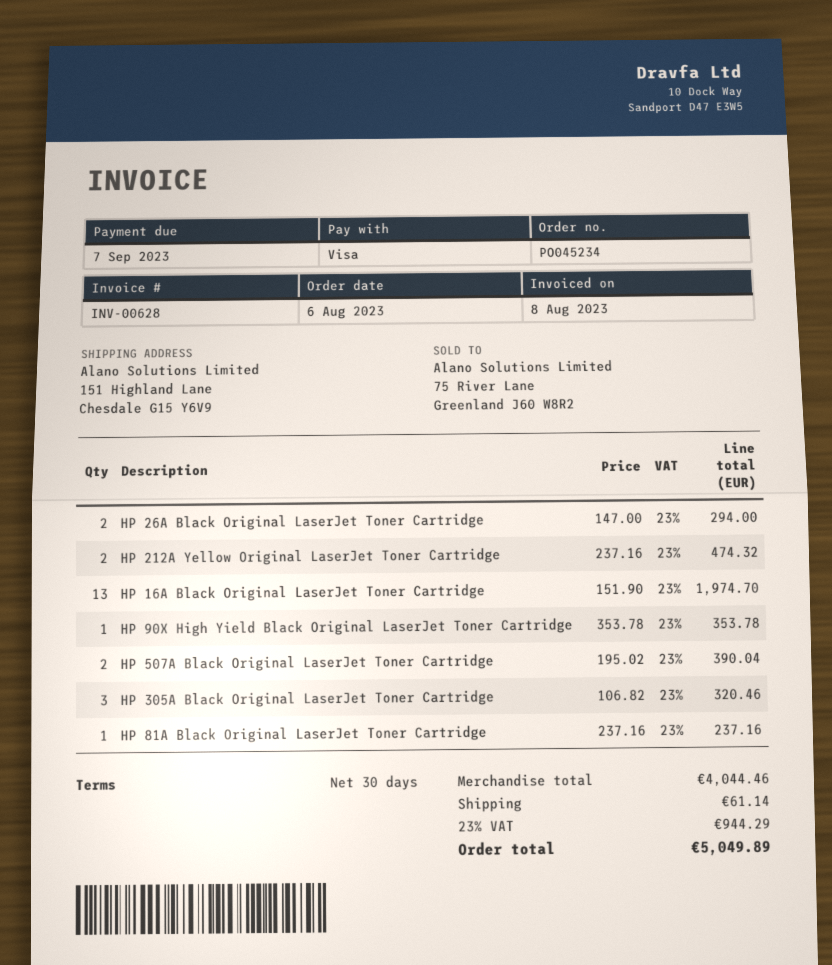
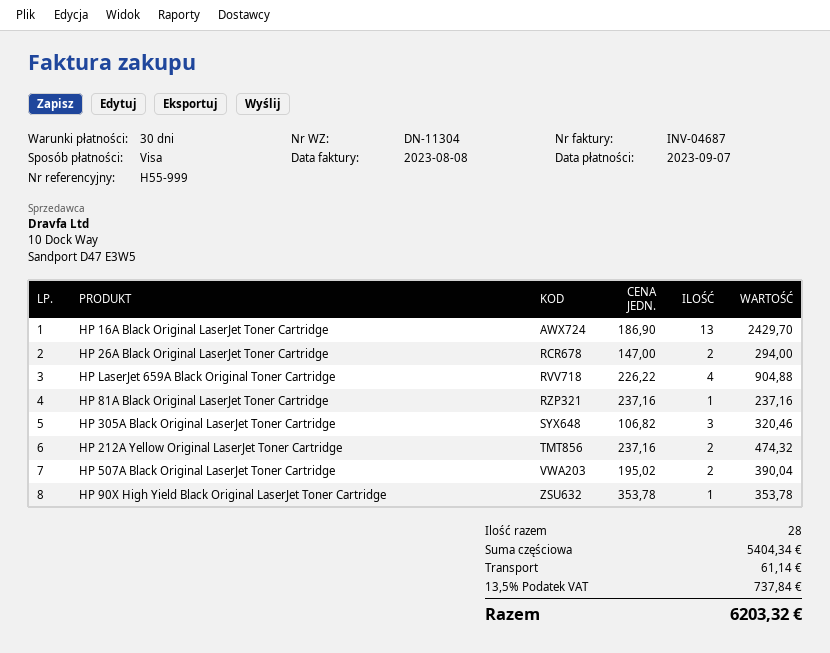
invoice number: INV-00628 -> INV-04687
HP 16A Black Original LaserJet Toner Cartridge: 13 x 151.90 = 1974.70 -> 13 x 186.90 = 2429.70
HP LaserJet 659A Black Original Toner Cartridge: none -> 4 x 226.22 = 904.88
subtotal: 4044.46 -> 5404.34
tax: 23% = 944.29 -> 13.5% = 737.84
total: 5049.89 -> 6203.32

